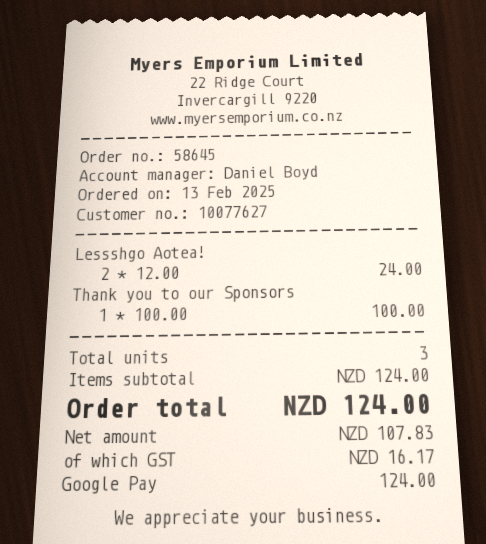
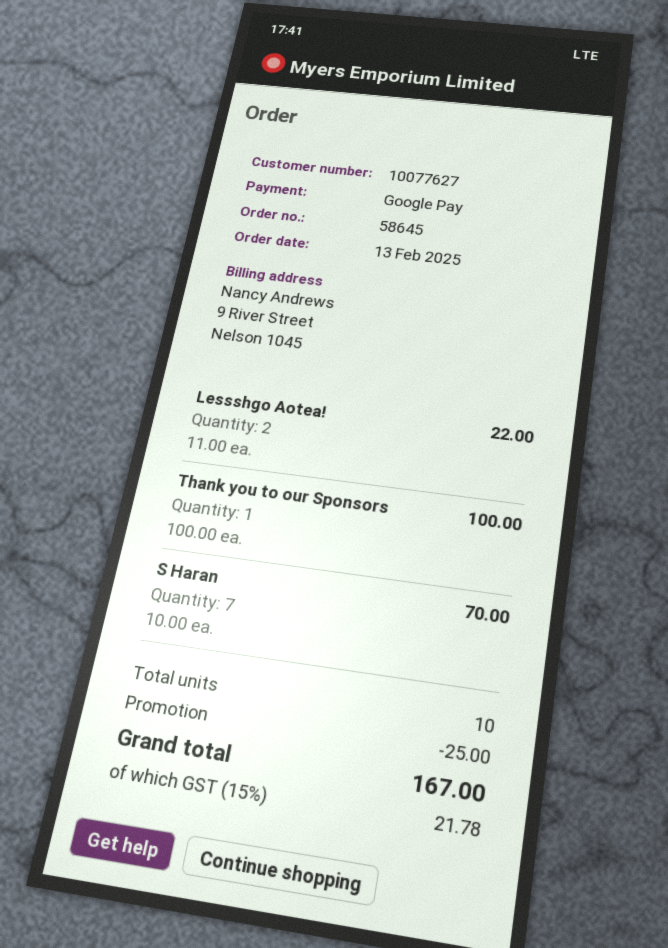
Lessshgo Aotea!: 2 x 12.00 = 24.00 -> 2 x 11.00 = 22.00
S Haran: none -> 7 x 10.00 = 70.00
total quantity: 3 -> 10
discount: none -> 25.00
tax: 16.17 -> 21.78
total: 124.00 -> 167.00

